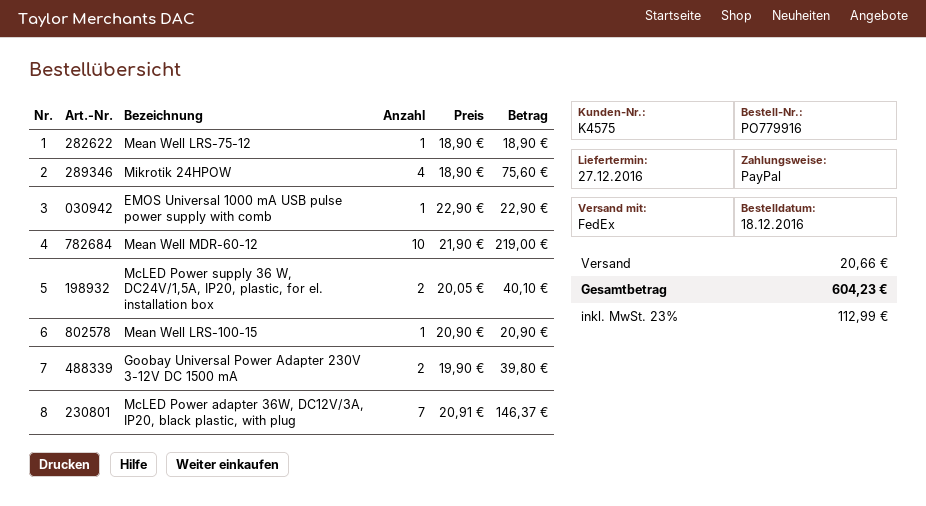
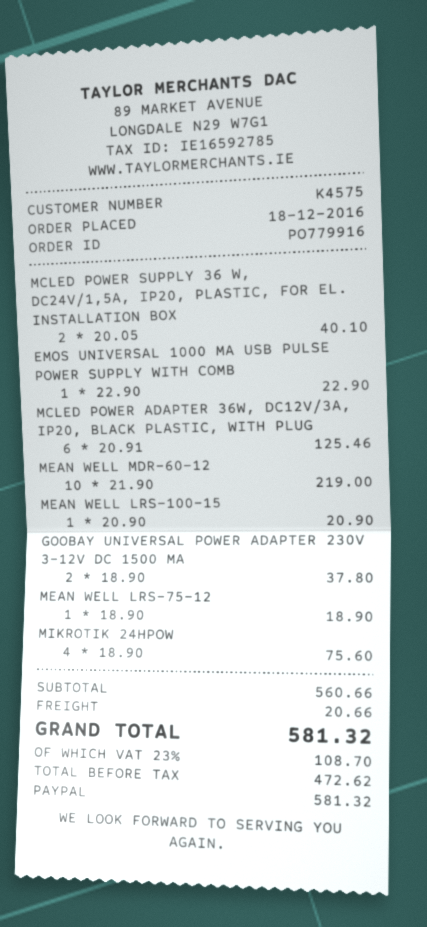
Goobay Universal Power Adapter 230V 3-12V DC 1500 mA: 2 x 19.90 = 39.80 -> 2 x 18.90 = 37.80
McLED Power adapter 36W, DC12V/3A, IP20, black plastic, with plug: 7 x 20.91 = 146.37 -> 6 x 20.91 = 125.46
tax: 23% = 112.99 -> 23% = 108.70
total: 604.23 -> 581.32

